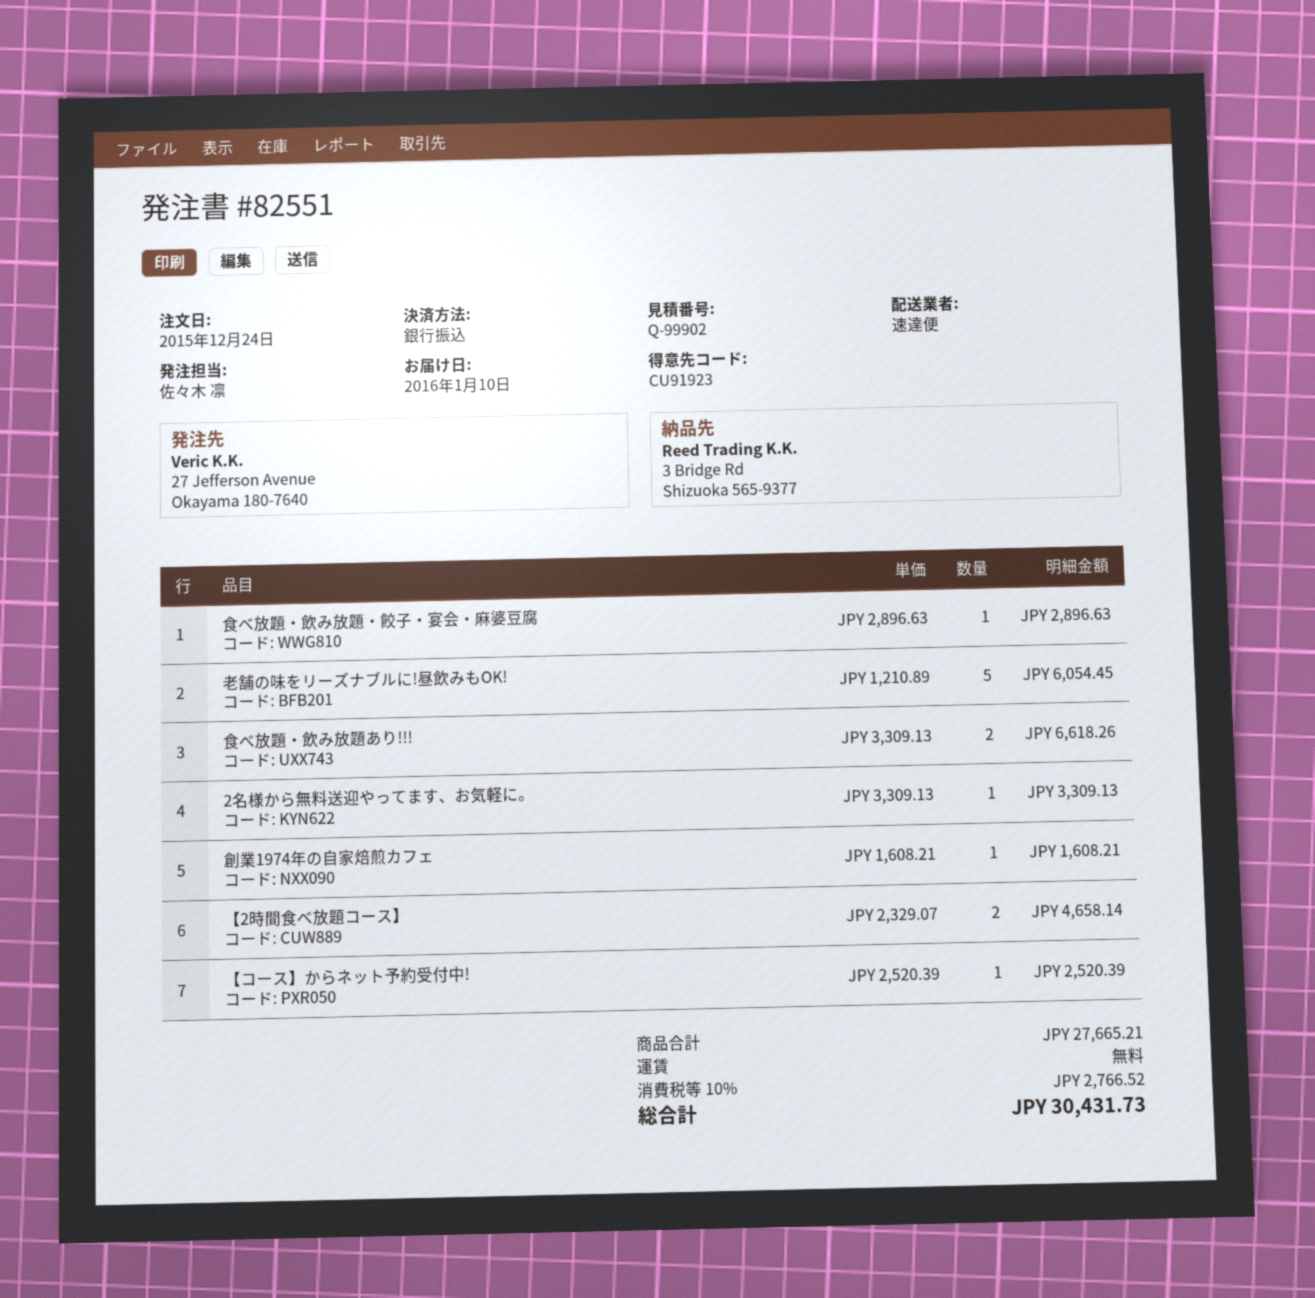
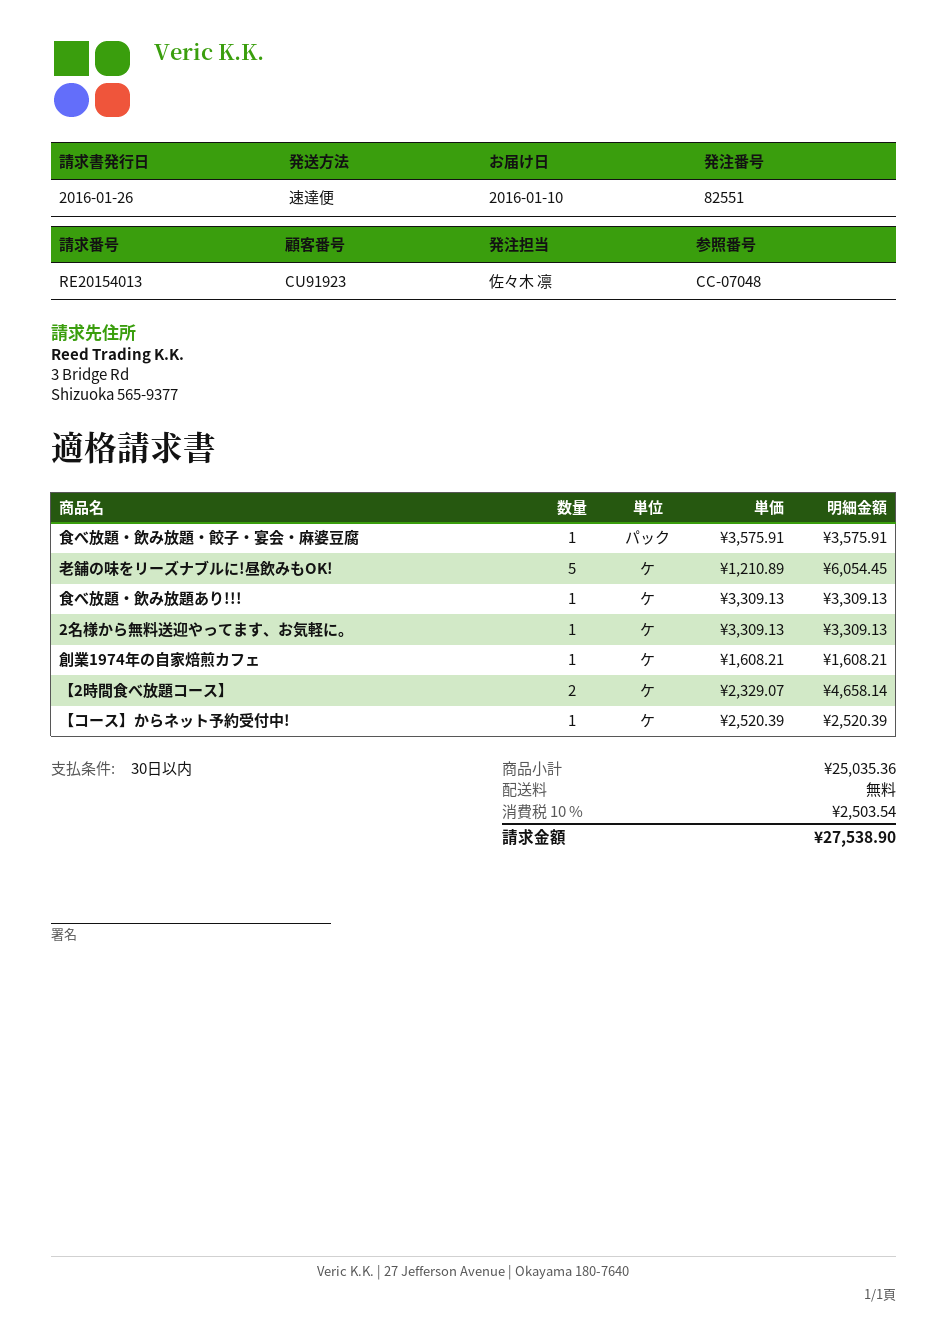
食べ放題・飲み放題・餃子・宴会・麻婆豆腐: 1 x 2896.63 = 2896.63 -> 1 x 3575.91 = 3575.91
食べ放題・飲み放題あり!!!: 2 x 3309.13 = 6618.26 -> 1 x 3309.13 = 3309.13
subtotal: 27665.21 -> 25035.36
tax: 10% = 2766.52 -> 10% = 2503.54
total: 30431.73 -> 27538.90

